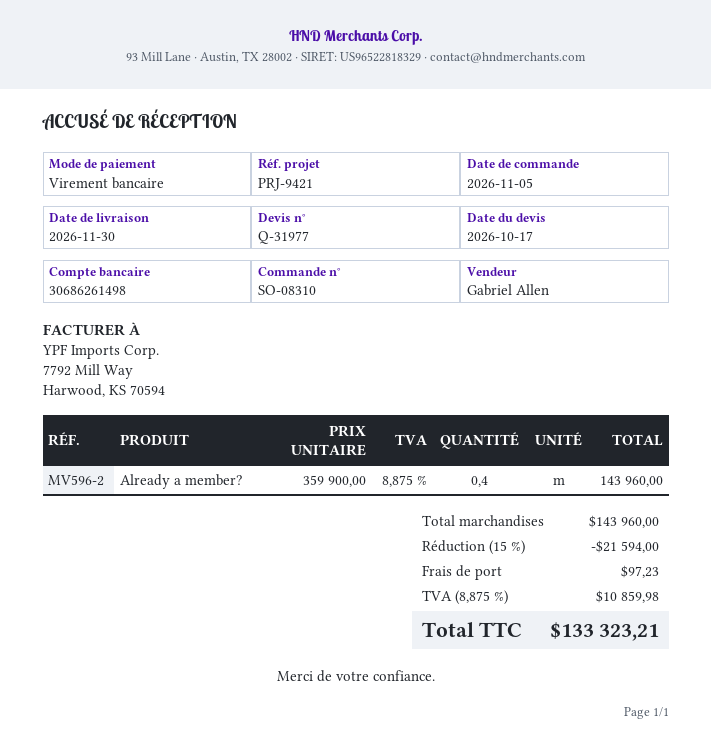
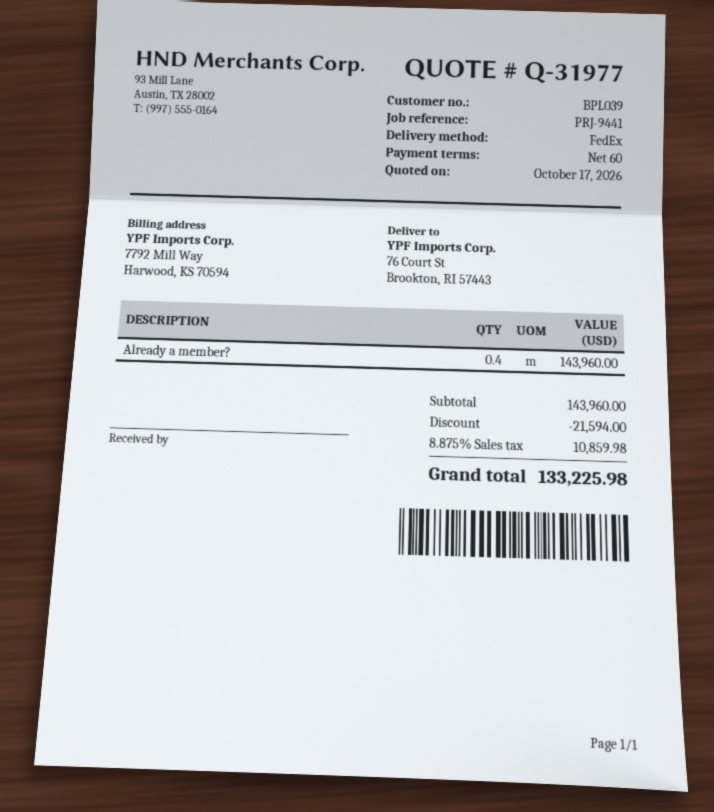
reference: PRJ-9421 -> PRJ-9441
shipping: 97.23 -> none
total: 133323.21 -> 133225.98

